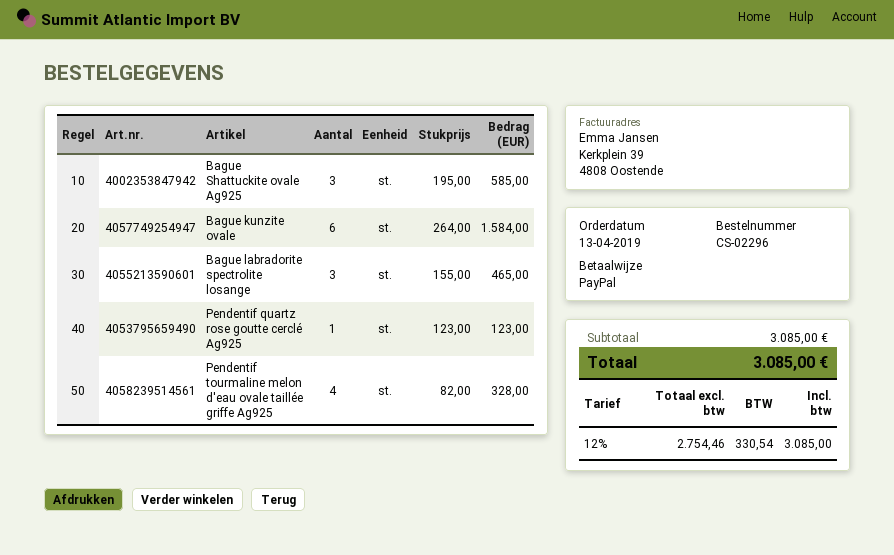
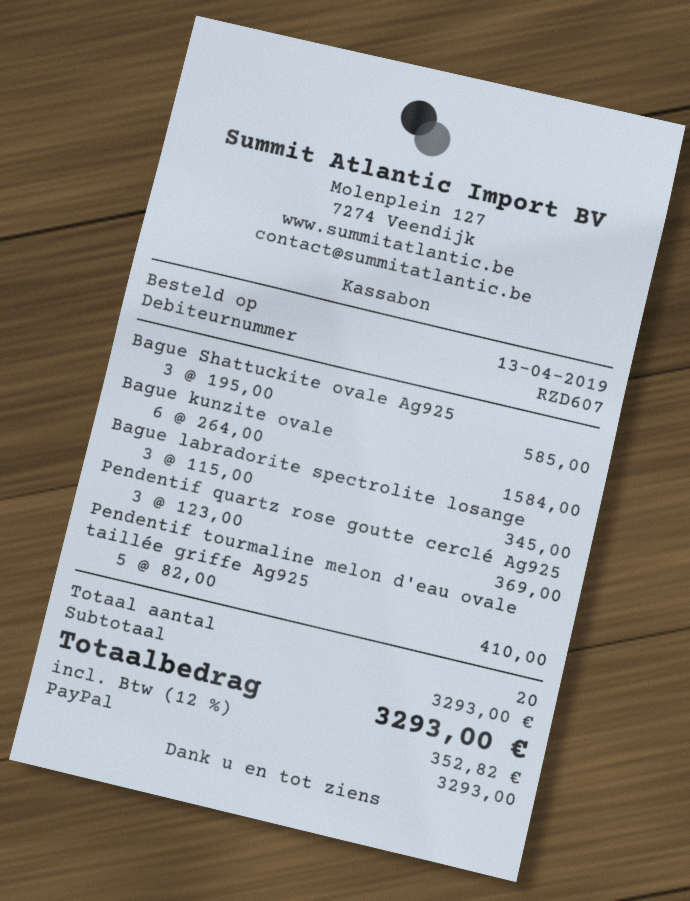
Bague labradorite spectrolite losange: 3 x 155.00 = 465.00 -> 3 x 115.00 = 345.00
Pendentif quartz rose goutte cerclé Ag925: 1 x 123.00 = 123.00 -> 3 x 123.00 = 369.00
Pendentif tourmaline melon d'eau ovale taillée griffe Ag925: 4 x 82.00 = 328.00 -> 5 x 82.00 = 410.00
subtotal: 3085.00 -> 3293.00
tax: 12% = 330.54 -> 12% = 352.82
total: 3085.00 -> 3293.00

